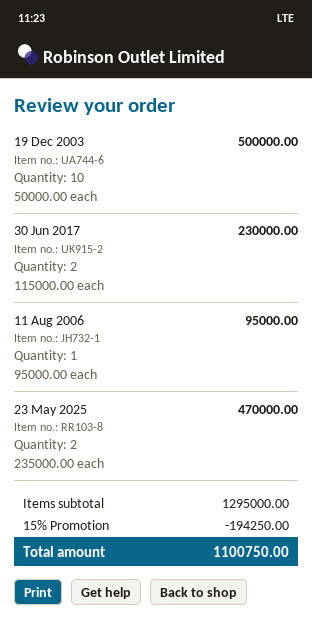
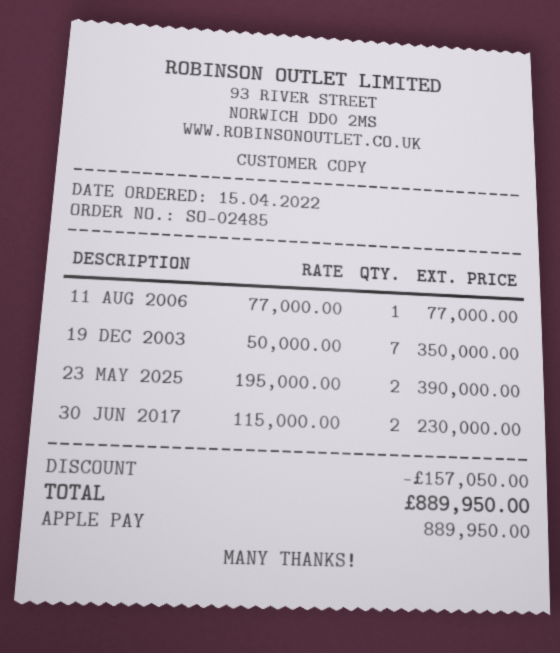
19 Dec 2003: 10 x 50000.00 = 500000.00 -> 7 x 50000.00 = 350000.00
11 Aug 2006: 1 x 95000.00 = 95000.00 -> 1 x 77000.00 = 77000.00
23 May 2025: 2 x 235000.00 = 470000.00 -> 2 x 195000.00 = 390000.00
discount: 194250.00 -> 157050.00
total: 1100750.00 -> 889950.00

